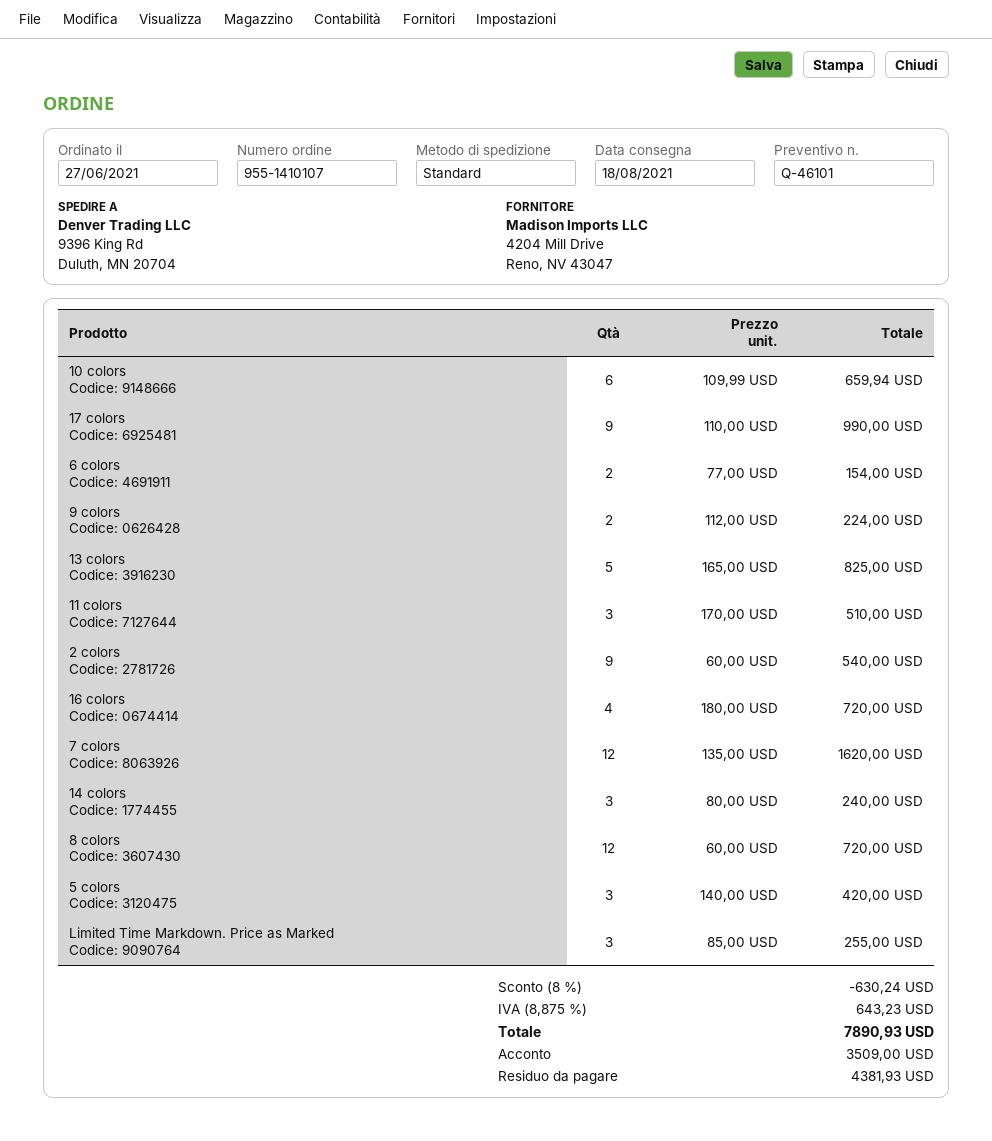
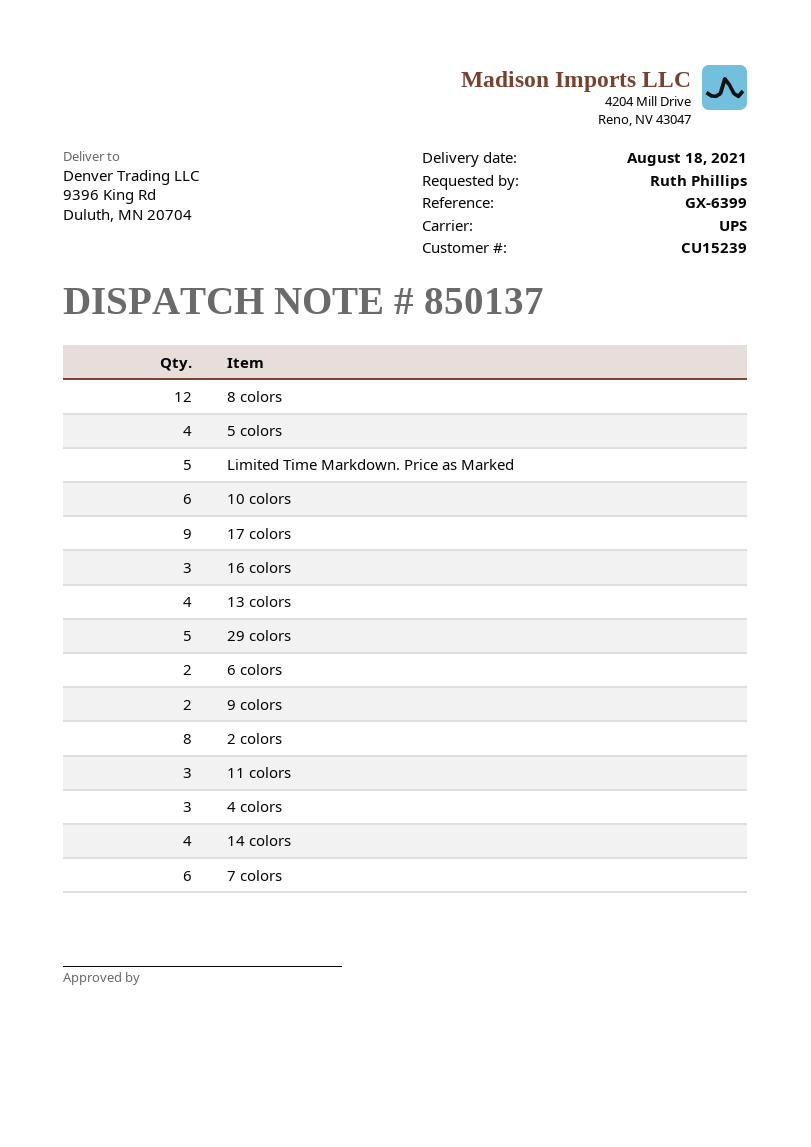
shipping method: standard -> UPS
13 colors: 5 -> 4
2 colors: 9 -> 8
16 colors: 4 -> 3
7 colors: 12 -> 6
14 colors: 3 -> 4
5 colors: 3 -> 4
Limited Time Markdown. Price as Marked: 3 -> 5
29 colors: none -> 5
4 colors: none -> 3

